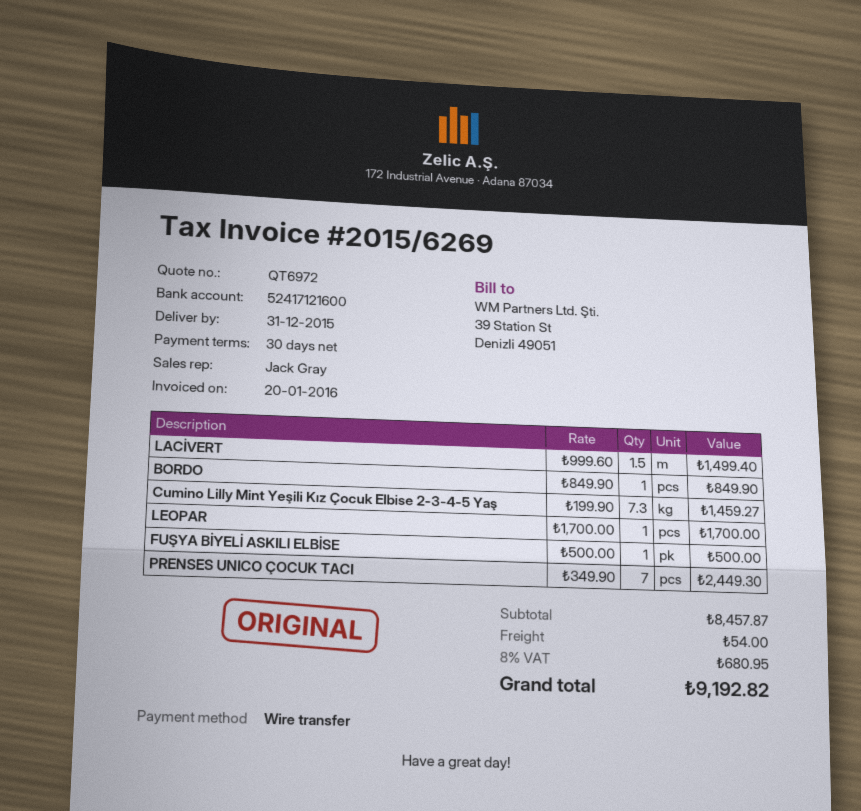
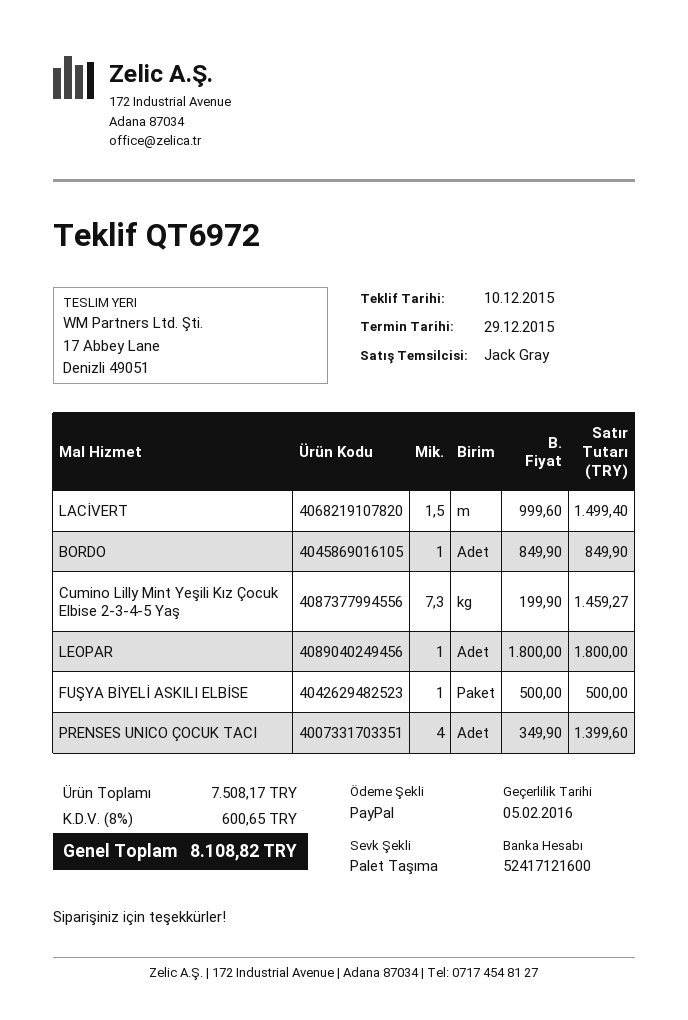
delivery date: 2015-12-31 -> 2015-12-29
payment method: bank transfer -> PayPal
LEOPAR: 1 x 1700.00 = 1700.00 -> 1 x 1800.00 = 1800.00
PRENSES UNICO ÇOCUK TACI: 7 x 349.90 = 2449.30 -> 4 x 349.90 = 1399.60
subtotal: 8457.87 -> 7508.17
shipping: 54.00 -> none
tax: 8% = 680.95 -> 8% = 600.65
total: 9192.82 -> 8108.82

